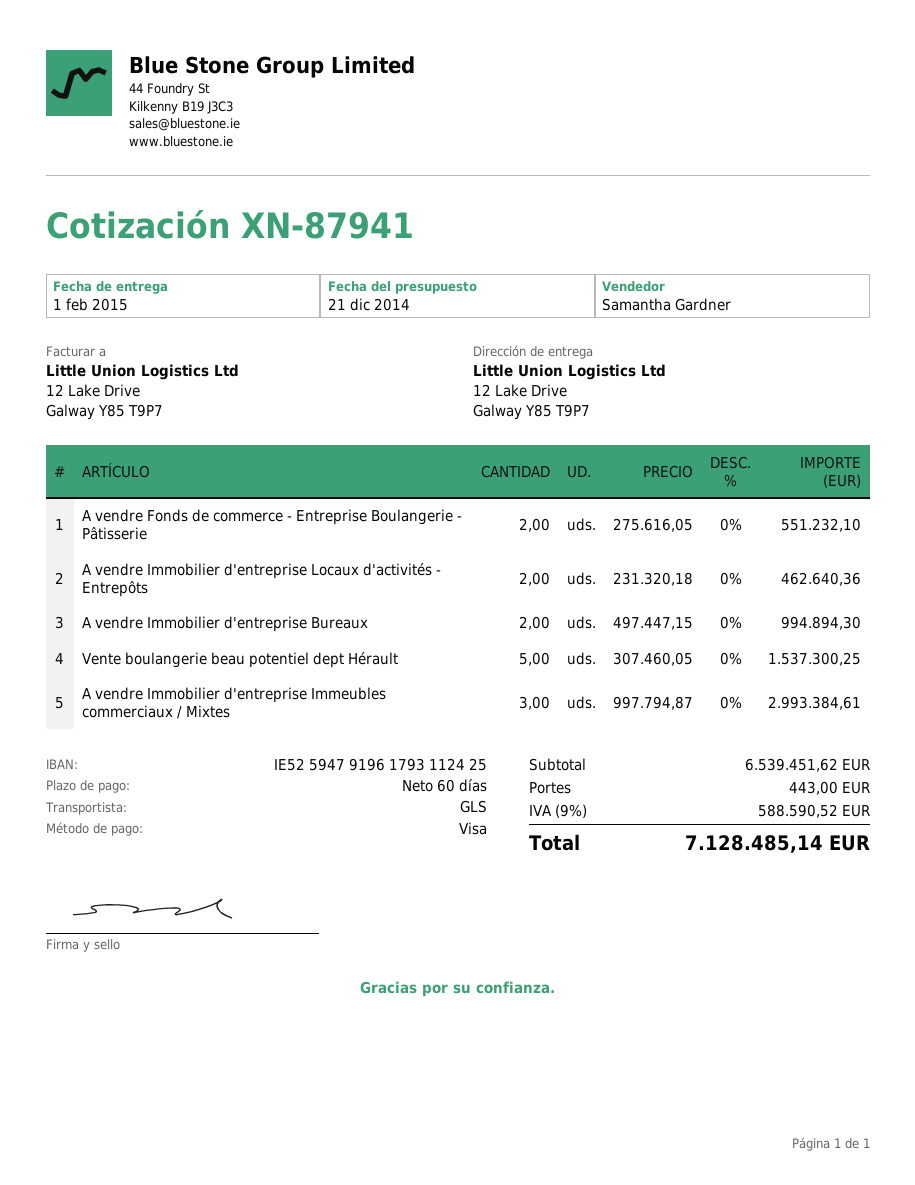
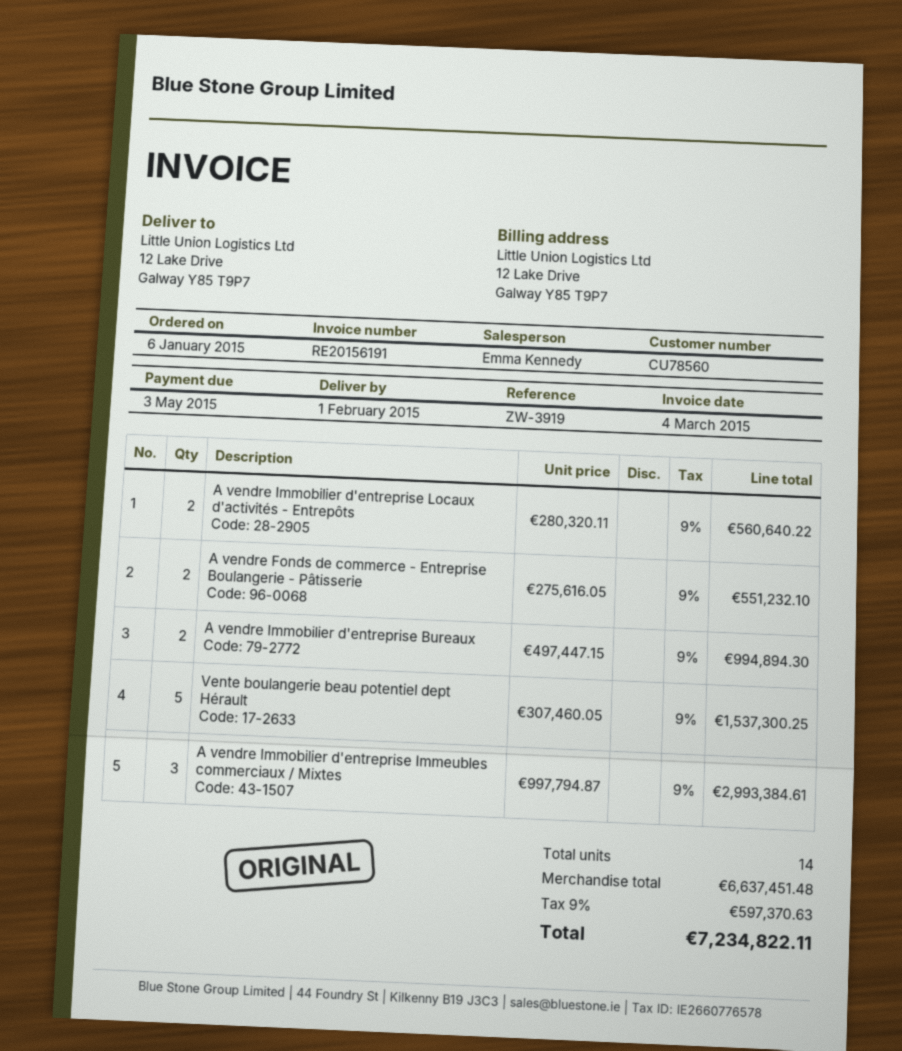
sales rep: Samantha Gardner -> Emma Kennedy
A vendre Immobilier d'entreprise Locaux d'activités - Entrepôts: 2 x 231320.18 = 462640.36 -> 2 x 280320.11 = 560640.22
subtotal: 6539451.62 -> 6637451.48
shipping: 443.00 -> none
tax: 9% = 588590.52 -> 9% = 597370.63
total: 7128485.14 -> 7234822.11

